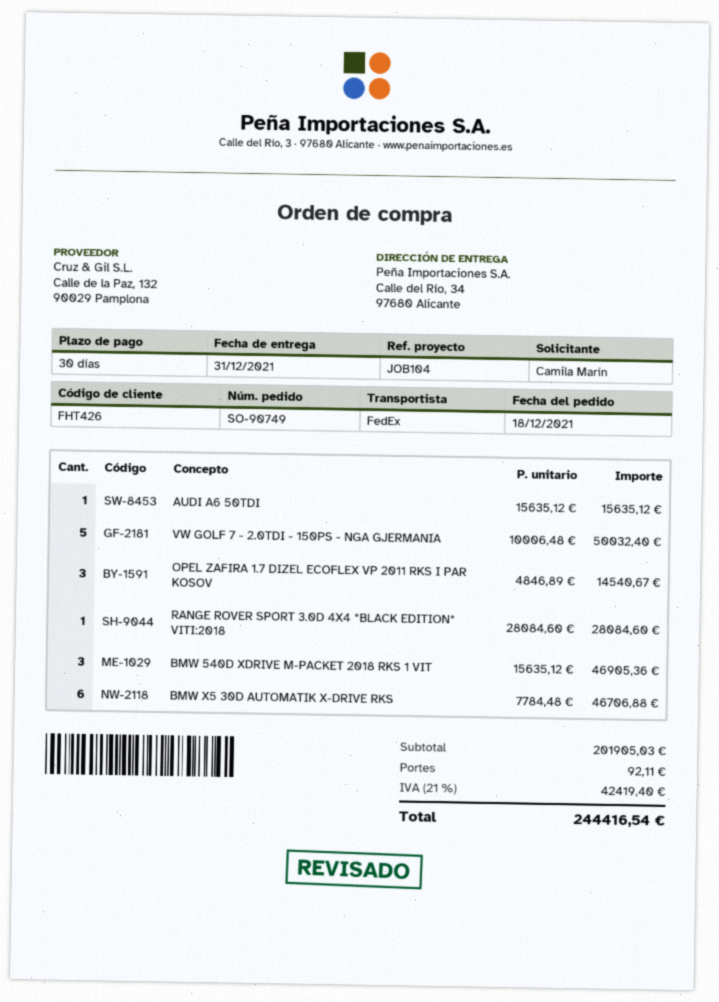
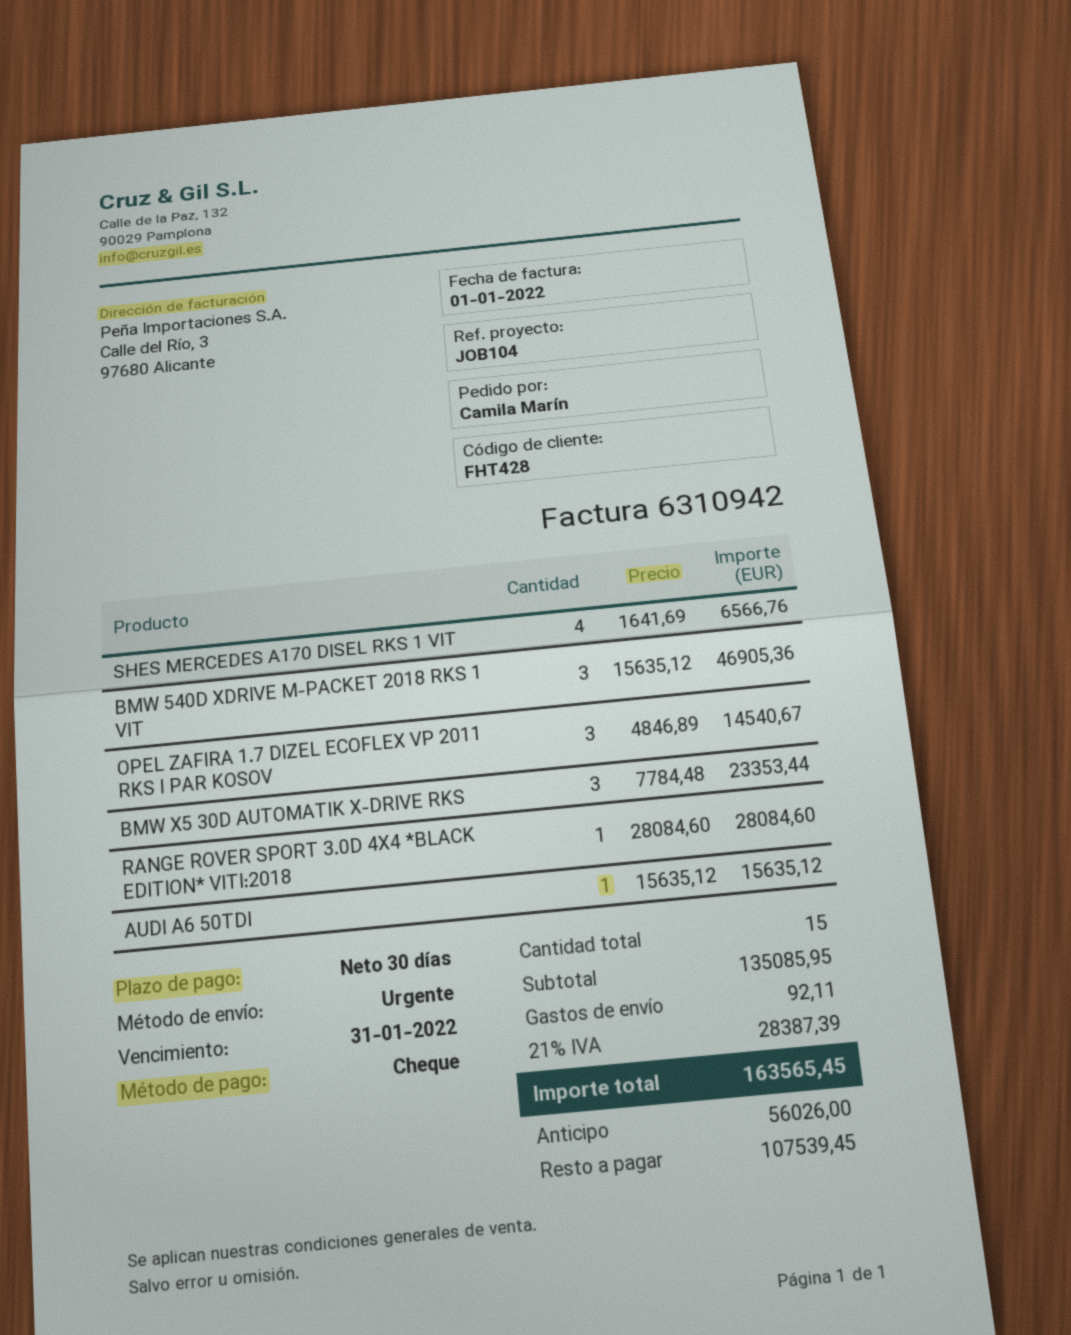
customer number: FHT426 -> FHT428
shipping method: FedEx -> express
VW GOLF 7 - 2.0TDI - 150PS - NGA GJERMANIA: 5 x 10006.48 = 50032.40 -> none
BMW X5 30D AUTOMATIK X-DRIVE RKS: 6 x 7784.48 = 46706.88 -> 3 x 7784.48 = 23353.44
SHES MERCEDES A170 DISEL RKS 1 VIT: none -> 4 x 1641.69 = 6566.76
subtotal: 201905.03 -> 135085.95
tax: 21% = 42419.40 -> 21% = 28387.39
total: 244416.54 -> 163565.45

